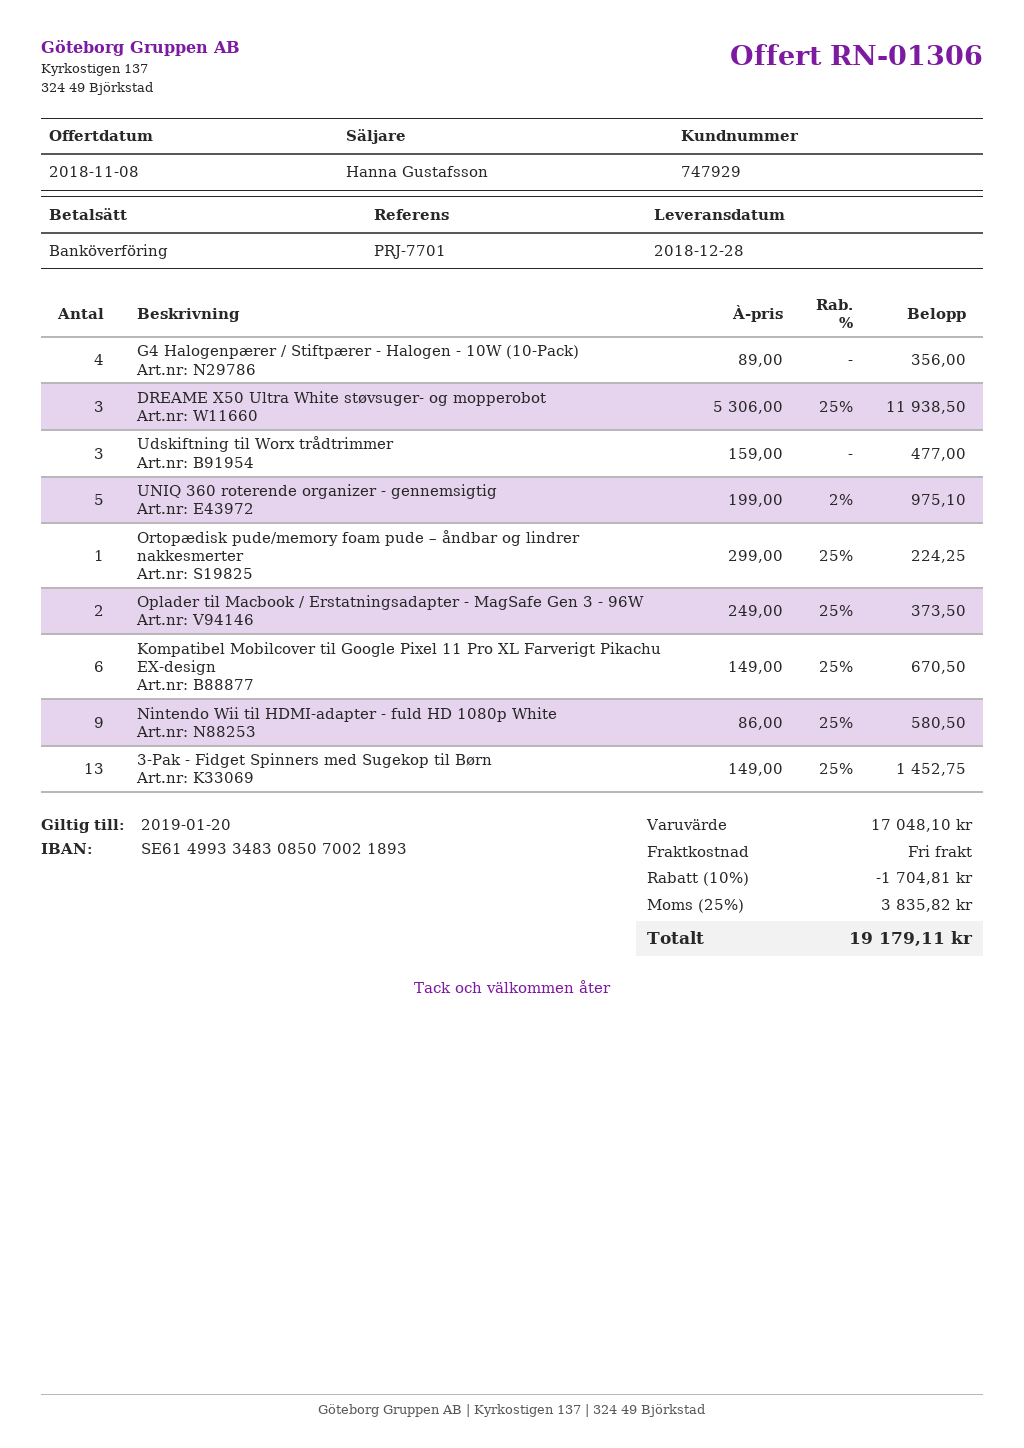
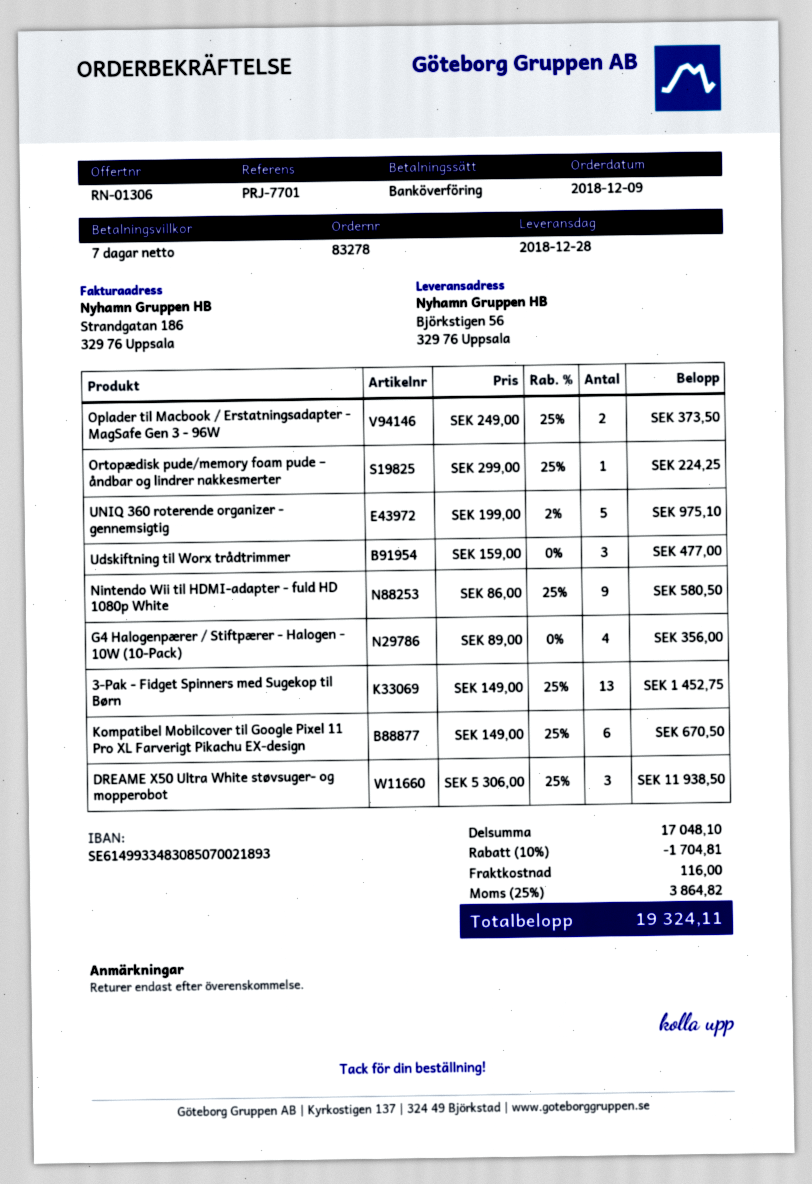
shipping: 0.00 -> 116.00
tax: 25% = 3835.82 -> 25% = 3864.82
total: 19179.11 -> 19324.11

